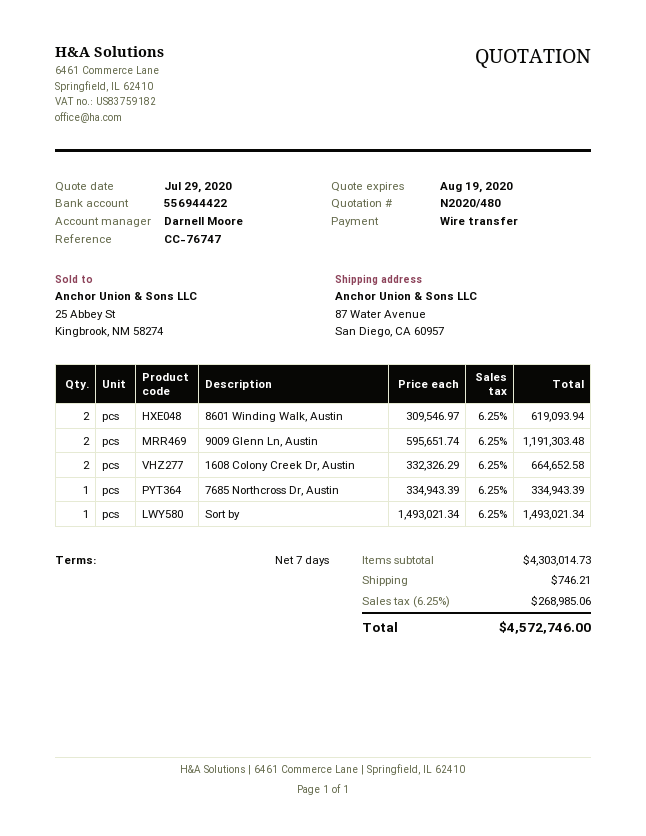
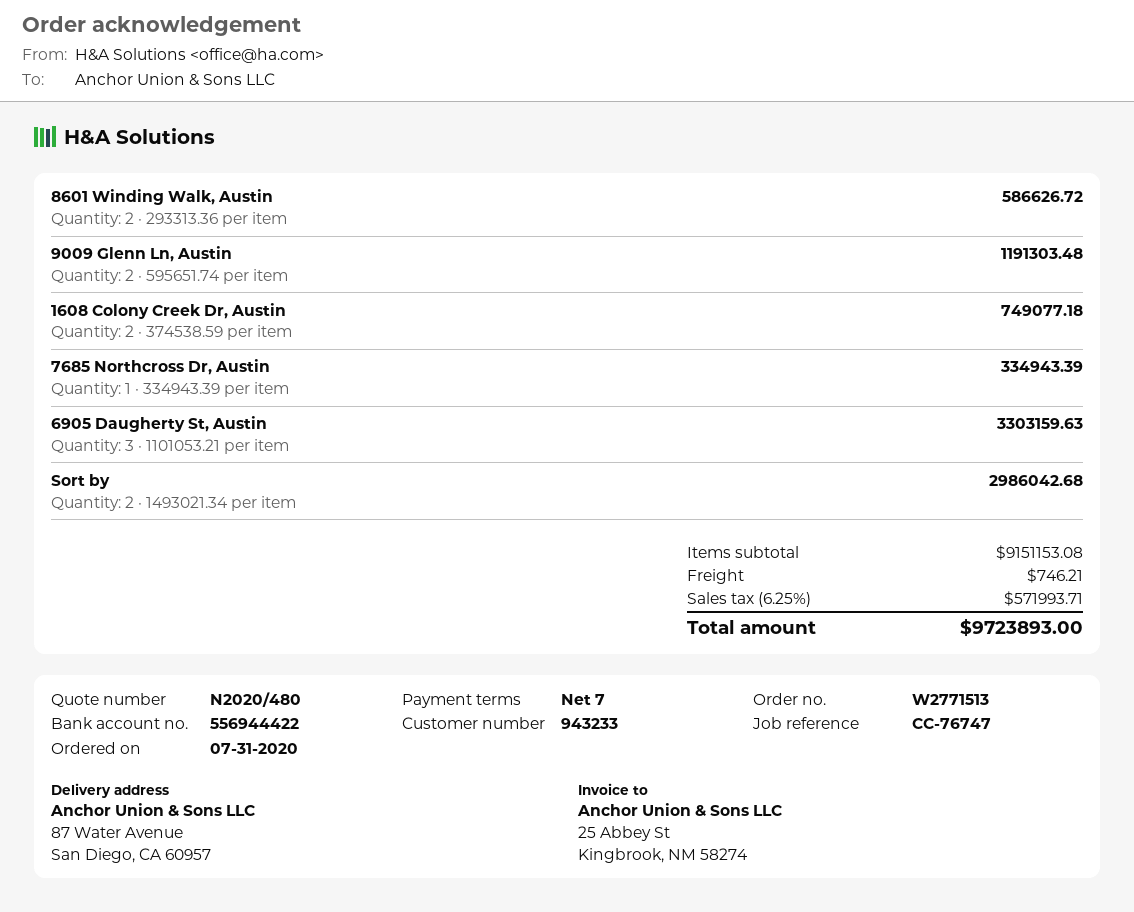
8601 Winding Walk, Austin: 2 x 309546.97 = 619093.94 -> 2 x 293313.36 = 586626.72
1608 Colony Creek Dr, Austin: 2 x 332326.29 = 664652.58 -> 2 x 374538.59 = 749077.18
Sort by: 1 x 1493021.34 = 1493021.34 -> 2 x 1493021.34 = 2986042.68
6905 Daugherty St, Austin: none -> 3 x 1101053.21 = 3303159.63
subtotal: 4303014.73 -> 9151153.08
tax: 6.25% = 268985.06 -> 6.25% = 571993.71
total: 4572746.00 -> 9723893.00

